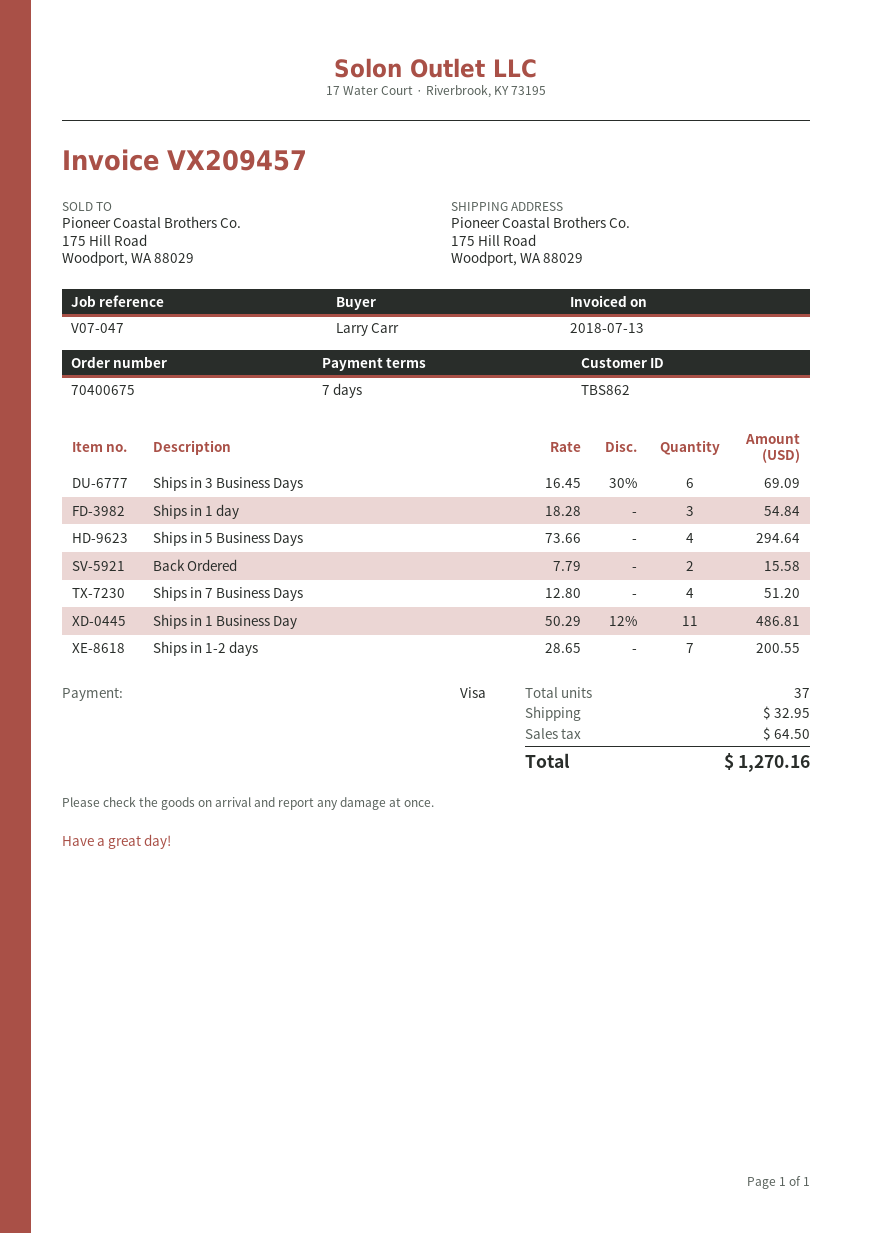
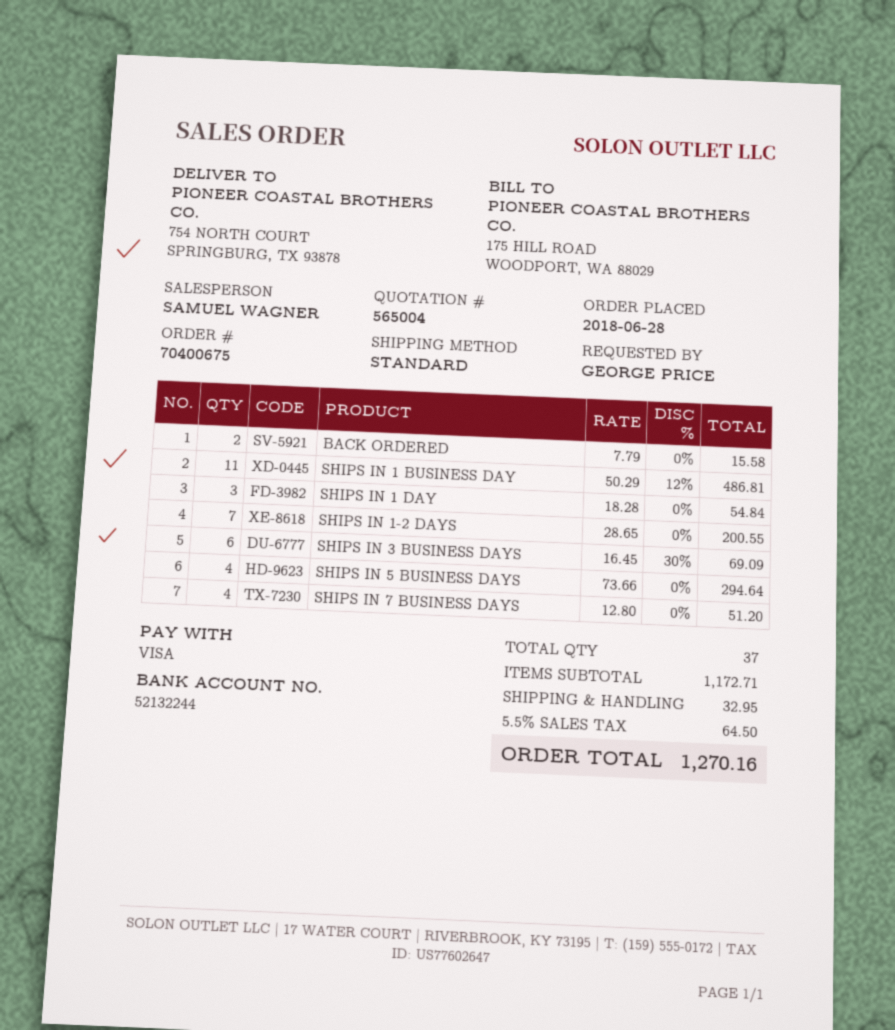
ordered by: Larry Carr -> GEORGE PRICE
ship to: 175 Hill Road, Woodport, WA 88029 -> 754 NORTH COURT, SPRINGBURG, TX 93878

